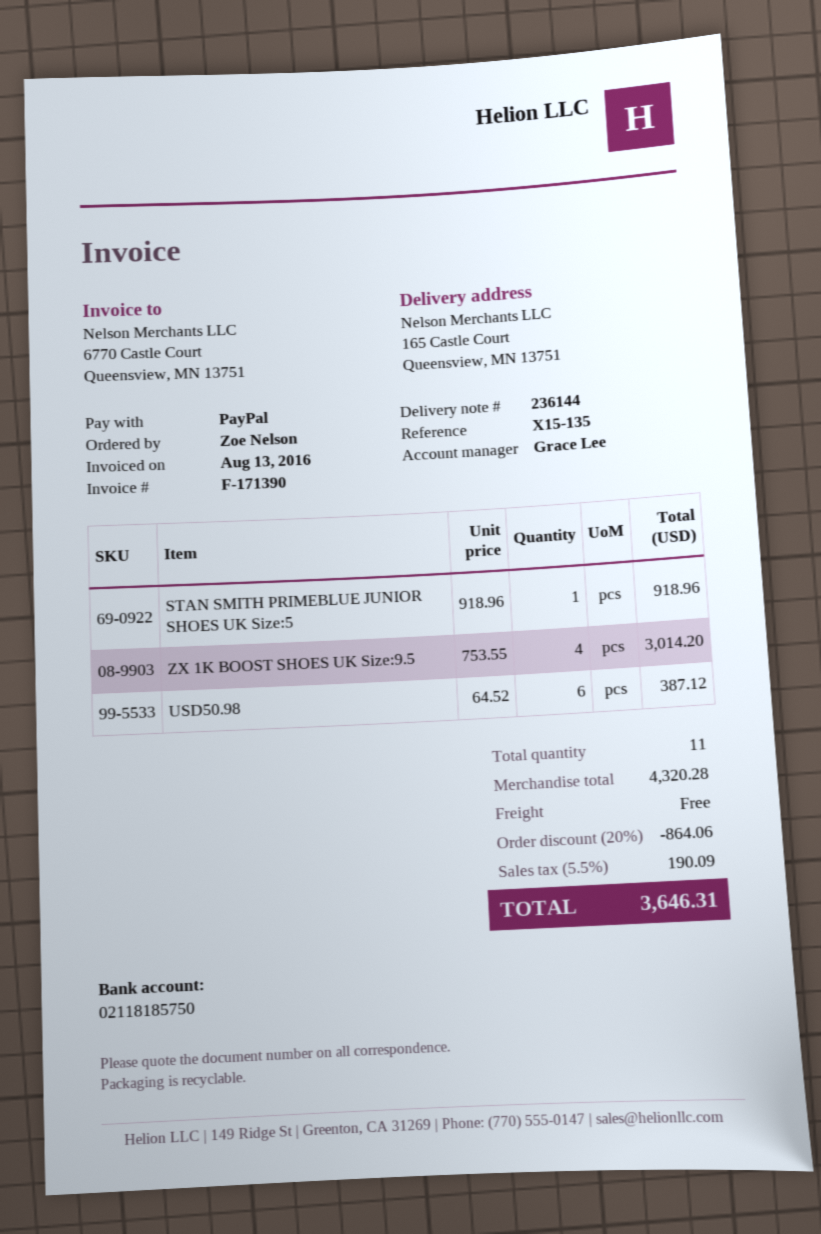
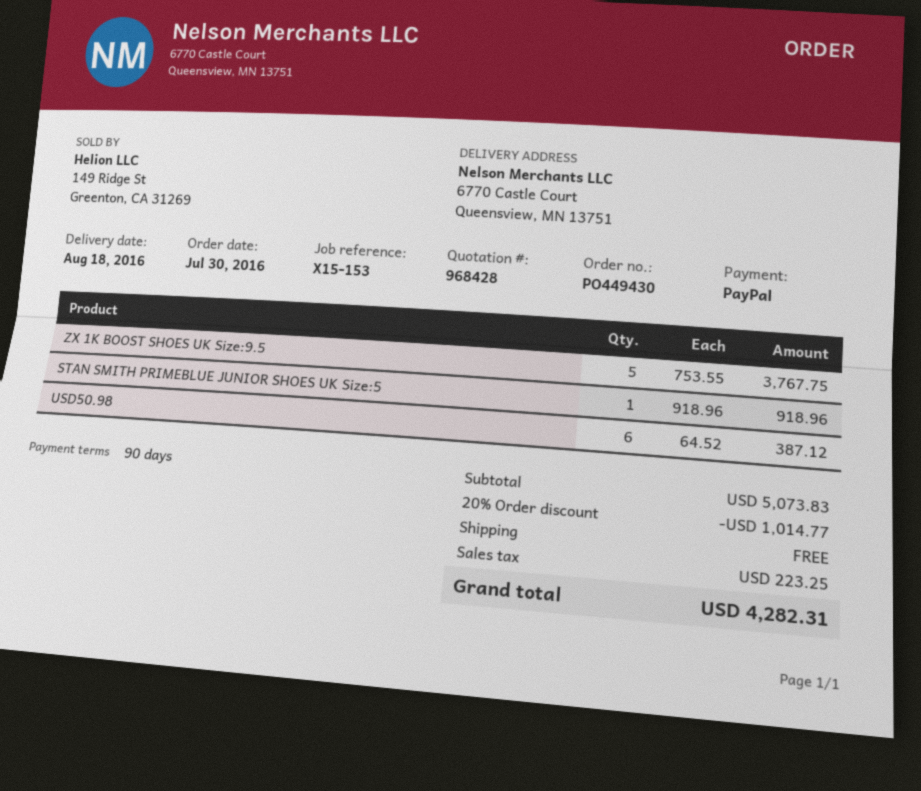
reference: X15-135 -> X15-153
ship to: 165 Castle Court, Queensview, MN 13751 -> 6770 Castle Court, Queensview, MN 13751
ZX 1K BOOST SHOES UK Size:9.5: 4 x 753.55 = 3014.20 -> 5 x 753.55 = 3767.75
subtotal: 4320.28 -> 5073.83
discount: 20% = 864.06 -> 20% = 1014.77
tax: 190.09 -> 223.25
total: 3646.31 -> 4282.31

